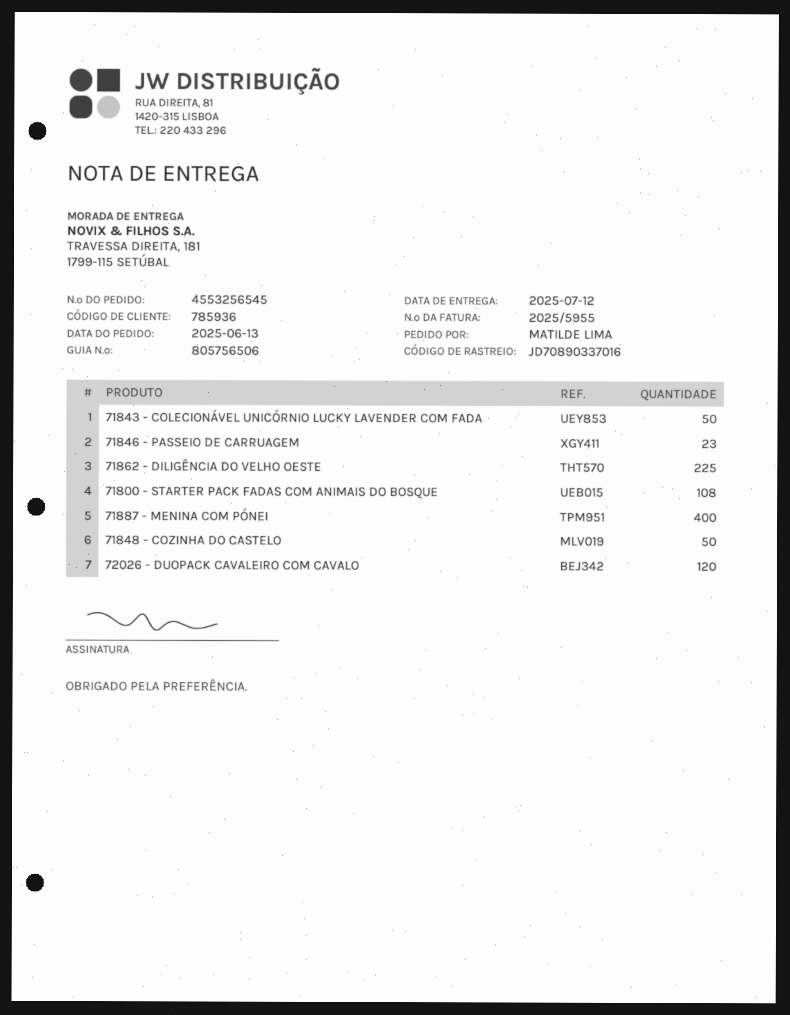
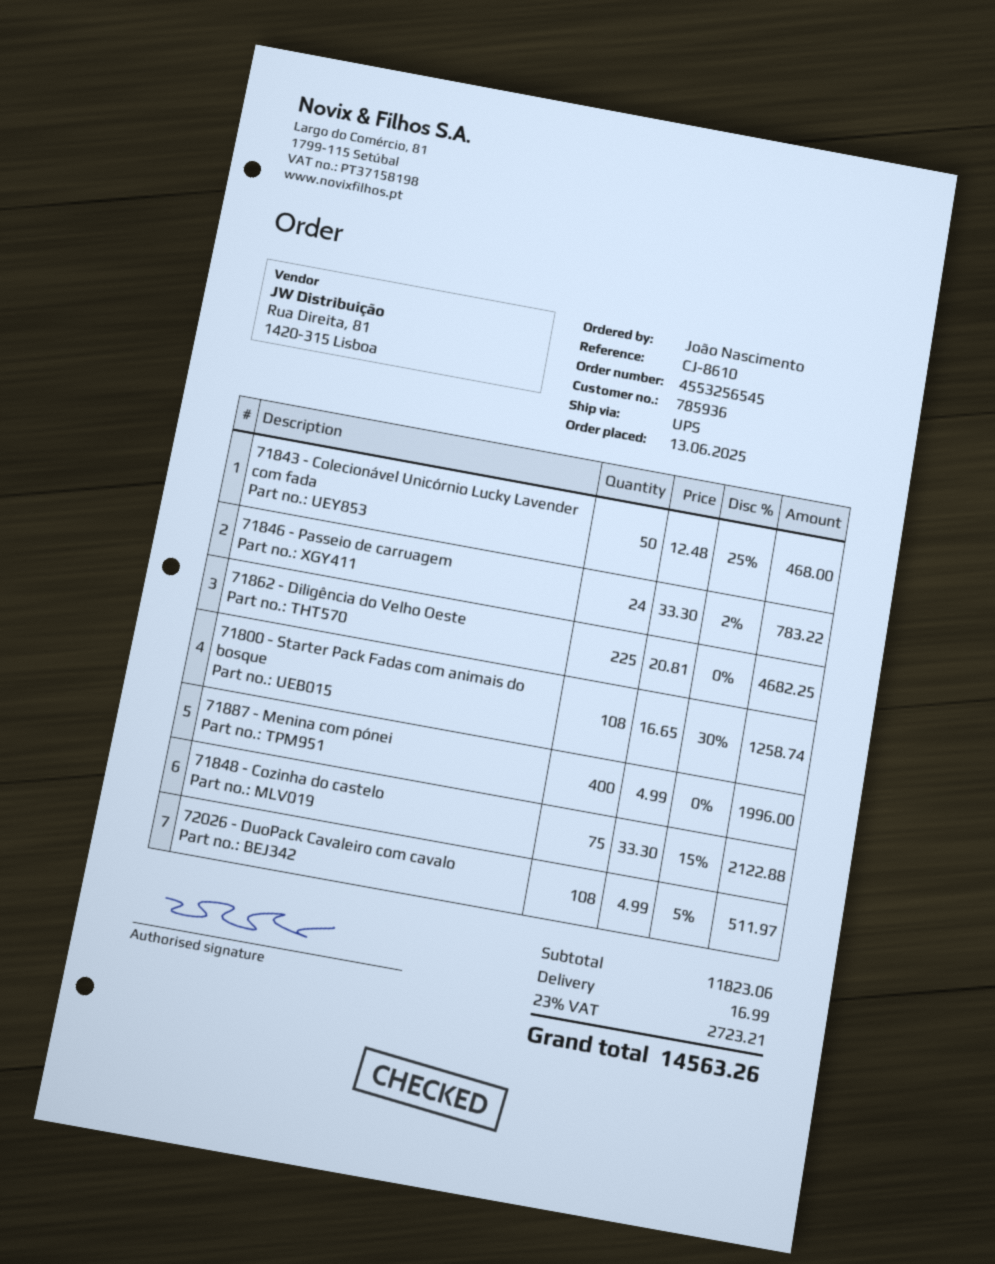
ordered by: MATILDE LIMA -> João Nascimento
71846 - PASSEIO DE CARRUAGEM: 23 -> 24
71848 - COZINHA DO CASTELO: 50 -> 75
72026 - DUOPACK CAVALEIRO COM CAVALO: 120 -> 108

